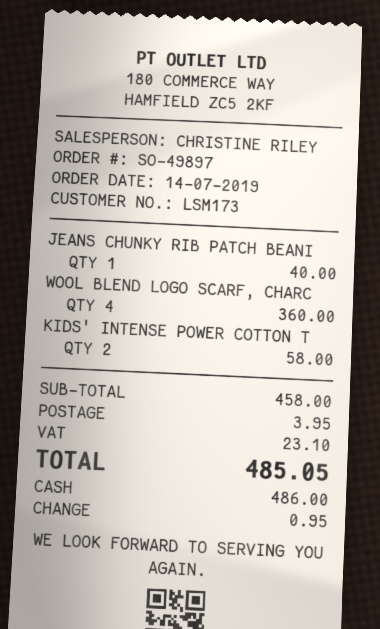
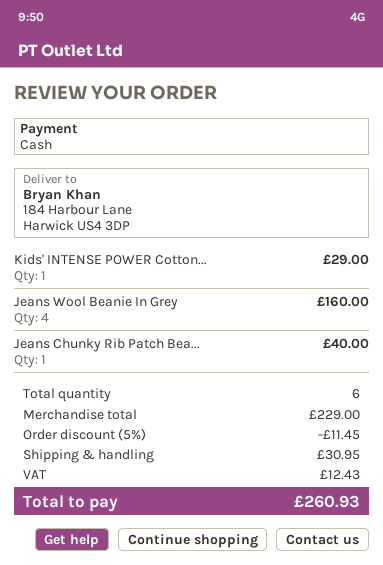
WOOL BLEND LOGO SCARF, CHARC: 4 for 360.00 -> none
KIDS' INTENSE POWER COTTON T: 2 for 58.00 -> 1 for 29.00
Jeans Wool Beanie In Grey: none -> 4 for 160.00
subtotal: 458.00 -> 229.00
discount: none -> 5% = 11.45
shipping: 3.95 -> 30.95
tax: 23.10 -> 12.43
total: 485.05 -> 260.93

